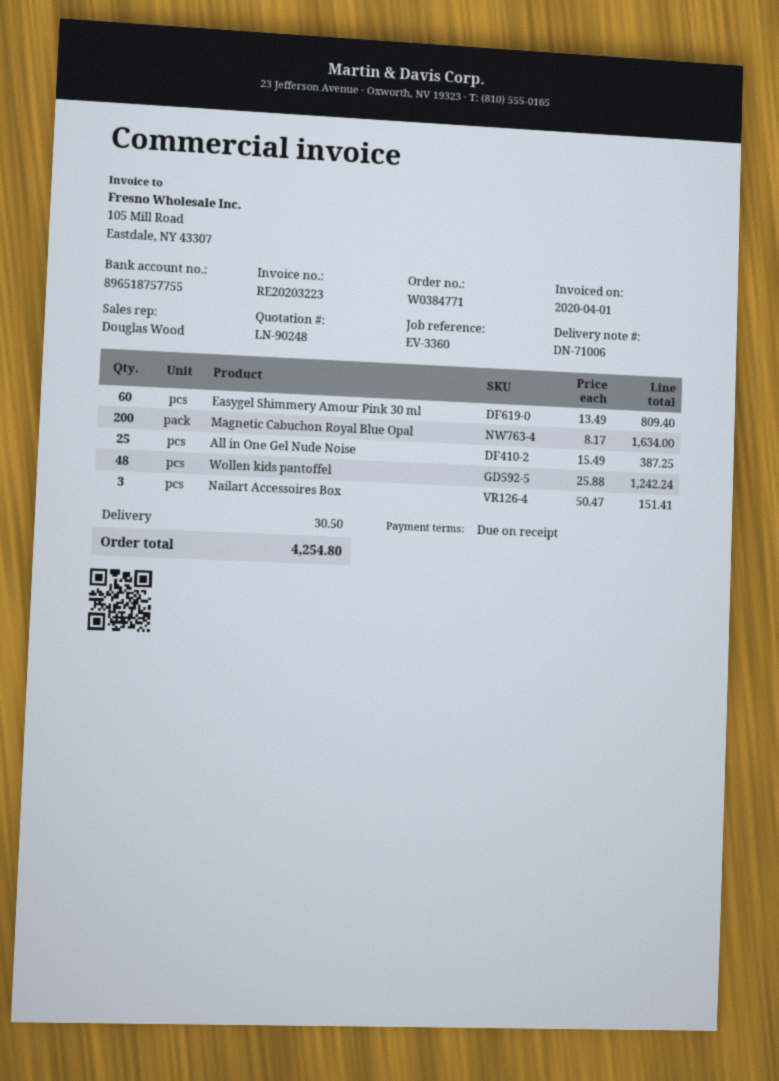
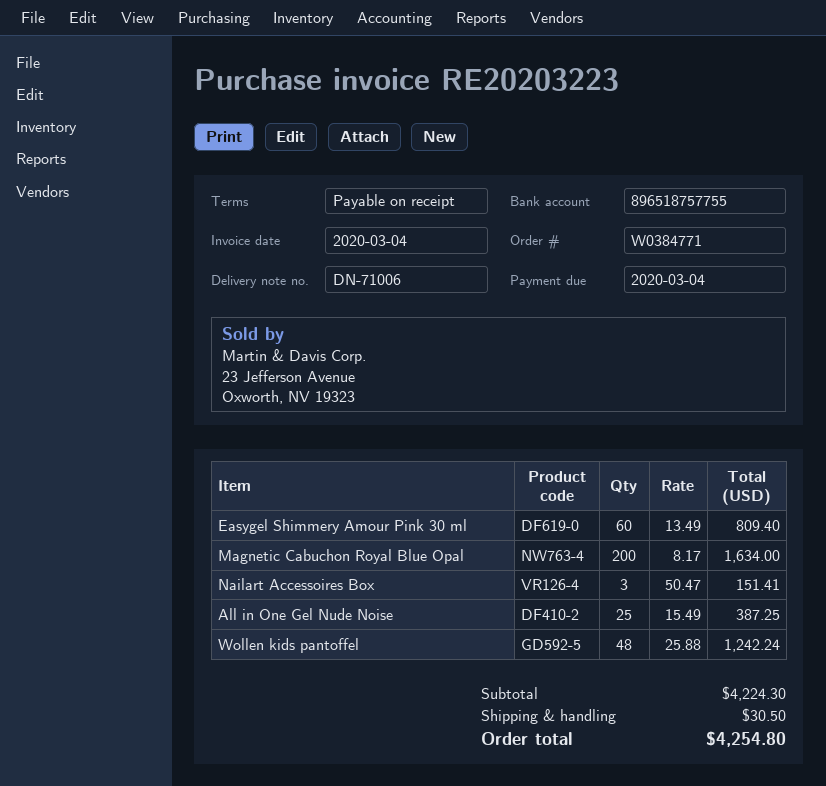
invoice date: 2020-04-01 -> 2020-03-04

